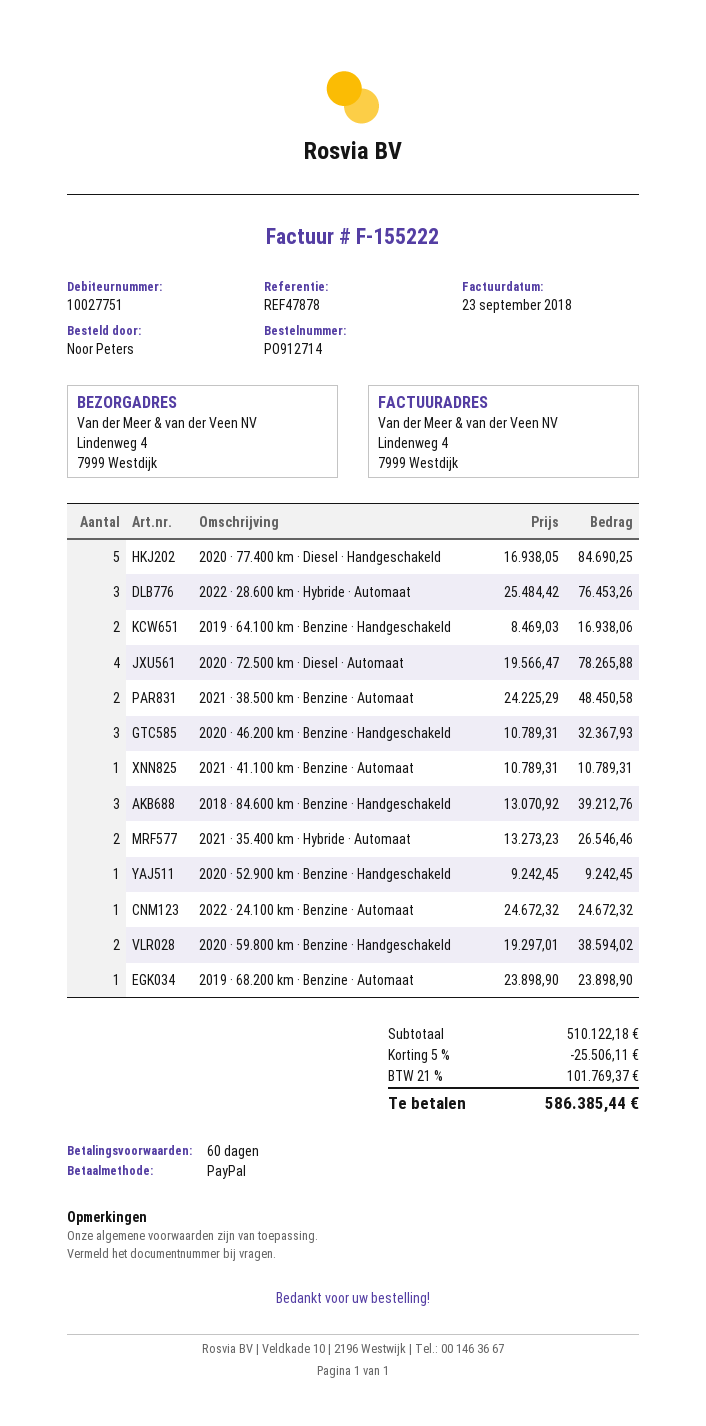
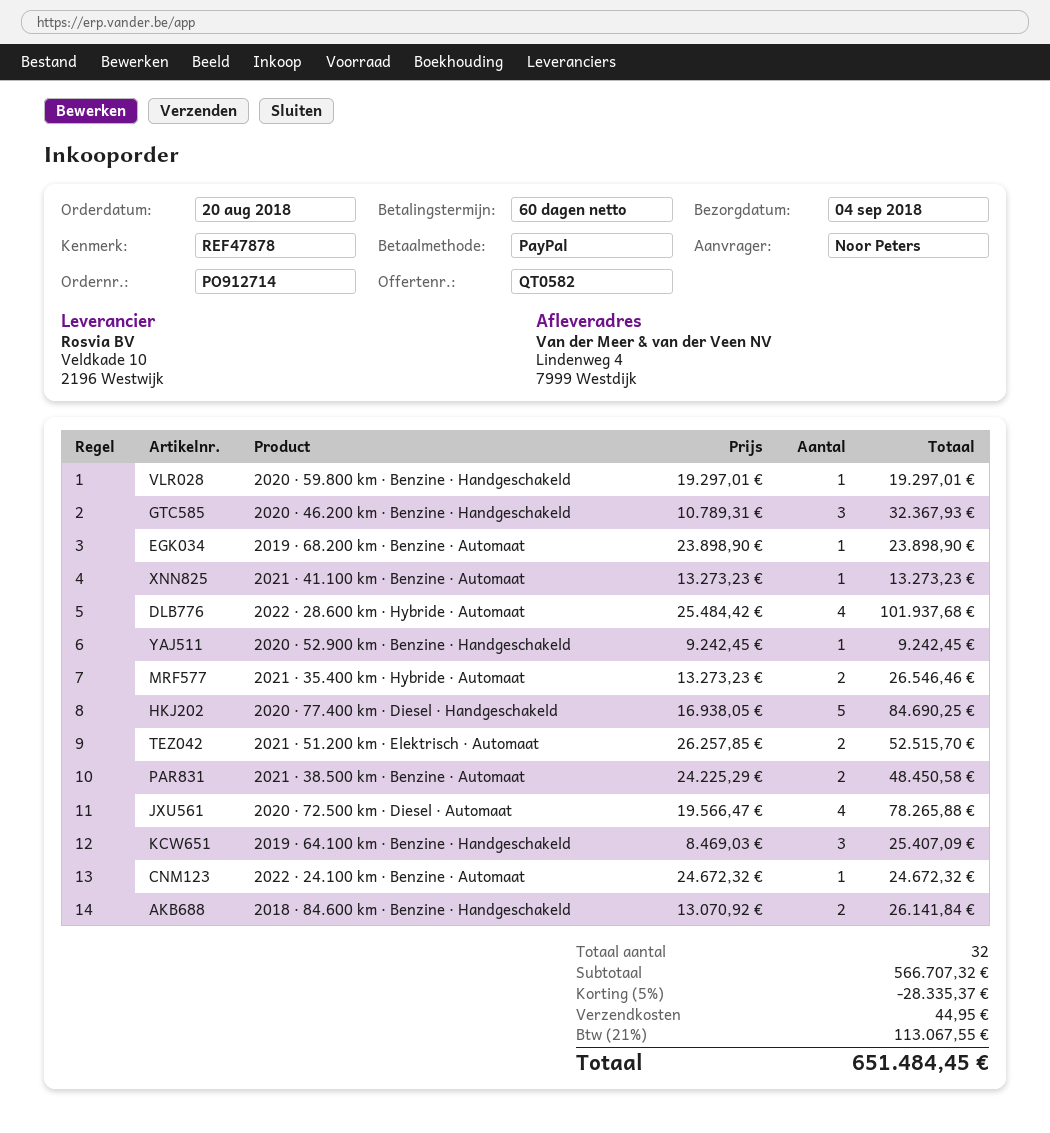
2022 · 28.600 km · Hybride · Automaat: 3 x 25484.42 = 76453.26 -> 4 x 25484.42 = 101937.68
2019 · 64.100 km · Benzine · Handgeschakeld: 2 x 8469.03 = 16938.06 -> 3 x 8469.03 = 25407.09
2021 · 41.100 km · Benzine · Automaat: 1 x 10789.31 = 10789.31 -> 1 x 13273.23 = 13273.23
2018 · 84.600 km · Benzine · Handgeschakeld: 3 x 13070.92 = 39212.76 -> 2 x 13070.92 = 26141.84
2020 · 59.800 km · Benzine · Handgeschakeld: 2 x 19297.01 = 38594.02 -> 1 x 19297.01 = 19297.01
2021 · 51.200 km · Elektrisch · Automaat: none -> 2 x 26257.85 = 52515.70
subtotal: 510122.18 -> 566707.32
discount: 5% = 25506.11 -> 5% = 28335.37
shipping: none -> 44.95
tax: 21% = 101769.37 -> 21% = 113067.55
total: 586385.44 -> 651484.45

